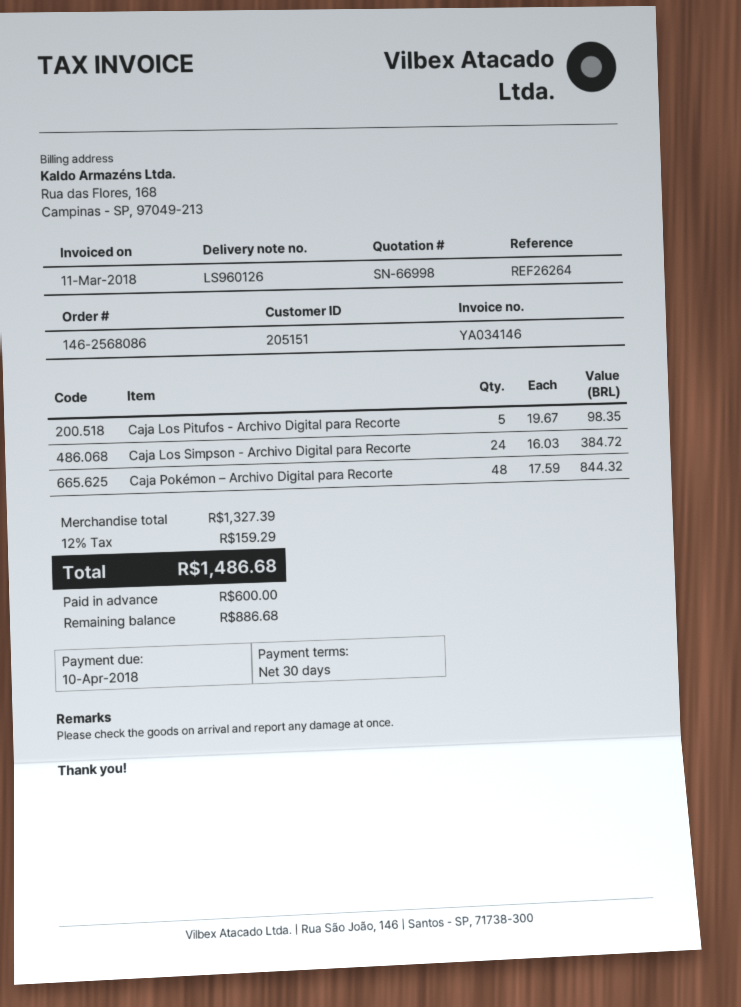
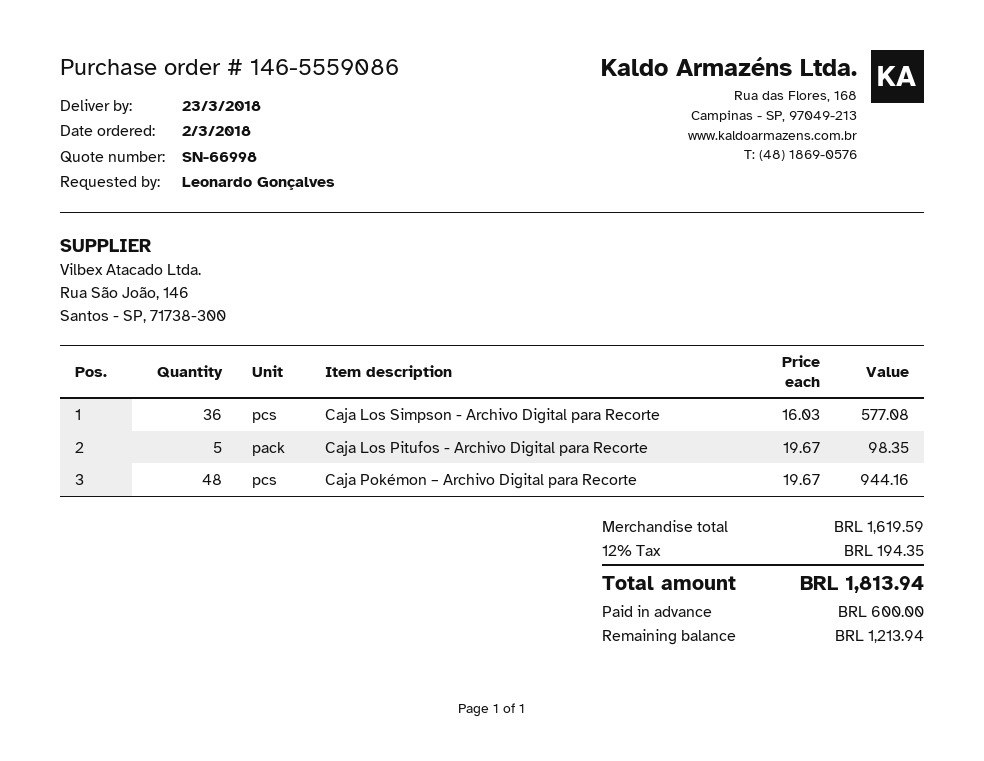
order number: 146-2568086 -> 146-5559086
Caja Los Simpson - Archivo Digital para Recorte: 24 x 16.03 = 384.72 -> 36 x 16.03 = 577.08
Caja Pokémon – Archivo Digital para Recorte: 48 x 17.59 = 844.32 -> 48 x 19.67 = 944.16
subtotal: 1327.39 -> 1619.59
tax: 12% = 159.29 -> 12% = 194.35
total: 1486.68 -> 1813.94
balance: 886.68 -> 1213.94

